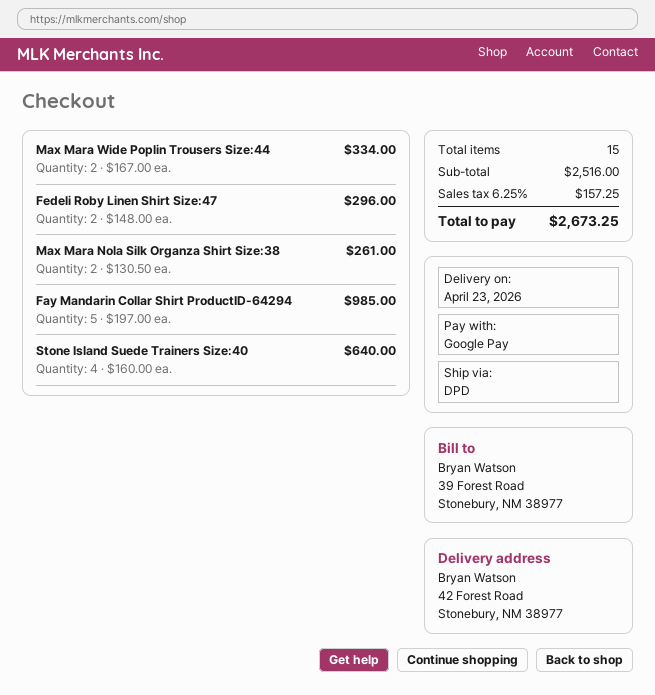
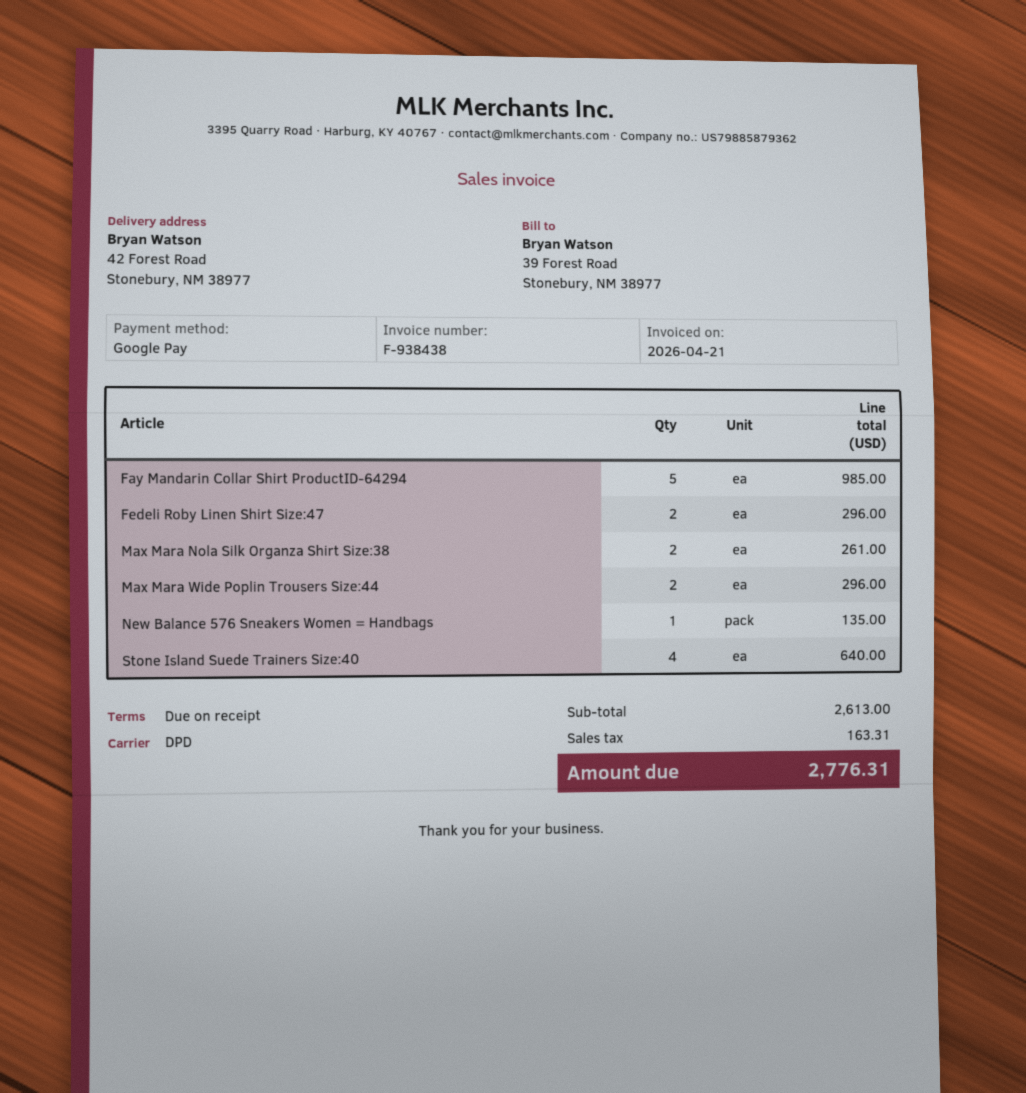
Max Mara Wide Poplin Trousers Size:44: 2 for 334.00 -> 2 for 296.00
New Balance 576 Sneakers Women = Handbags: none -> 1 for 135.00
subtotal: 2516.00 -> 2613.00
tax: 157.25 -> 163.31
total: 2673.25 -> 2776.31

